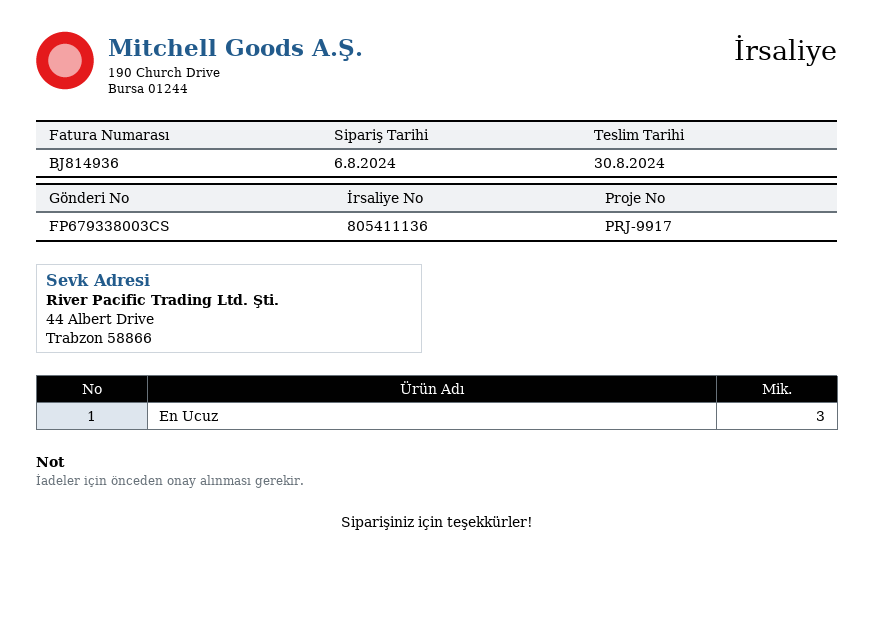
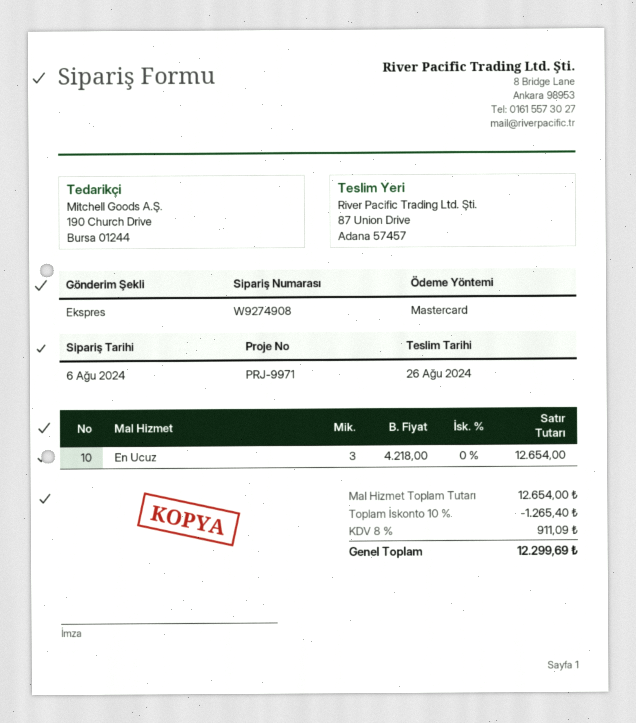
delivery date: 2024-08-30 -> 2024-08-26
reference: PRJ-9917 -> PRJ-9971
ship to: 44 Albert Drive, Trabzon 58866 -> 87 Union Drive, Adana 57457

